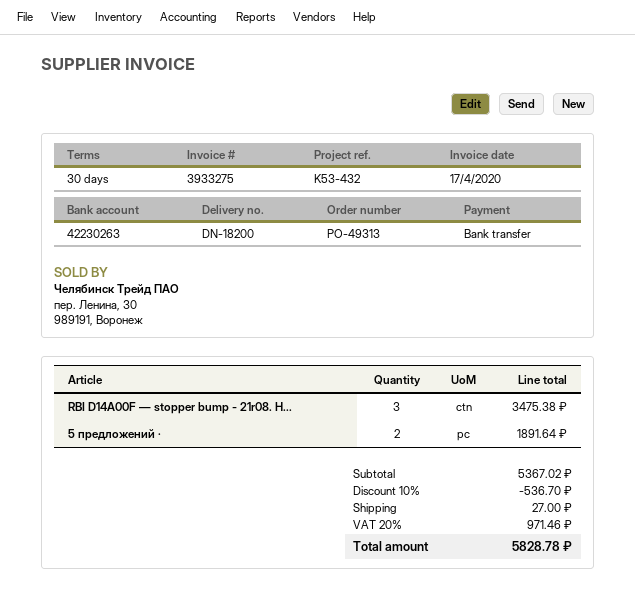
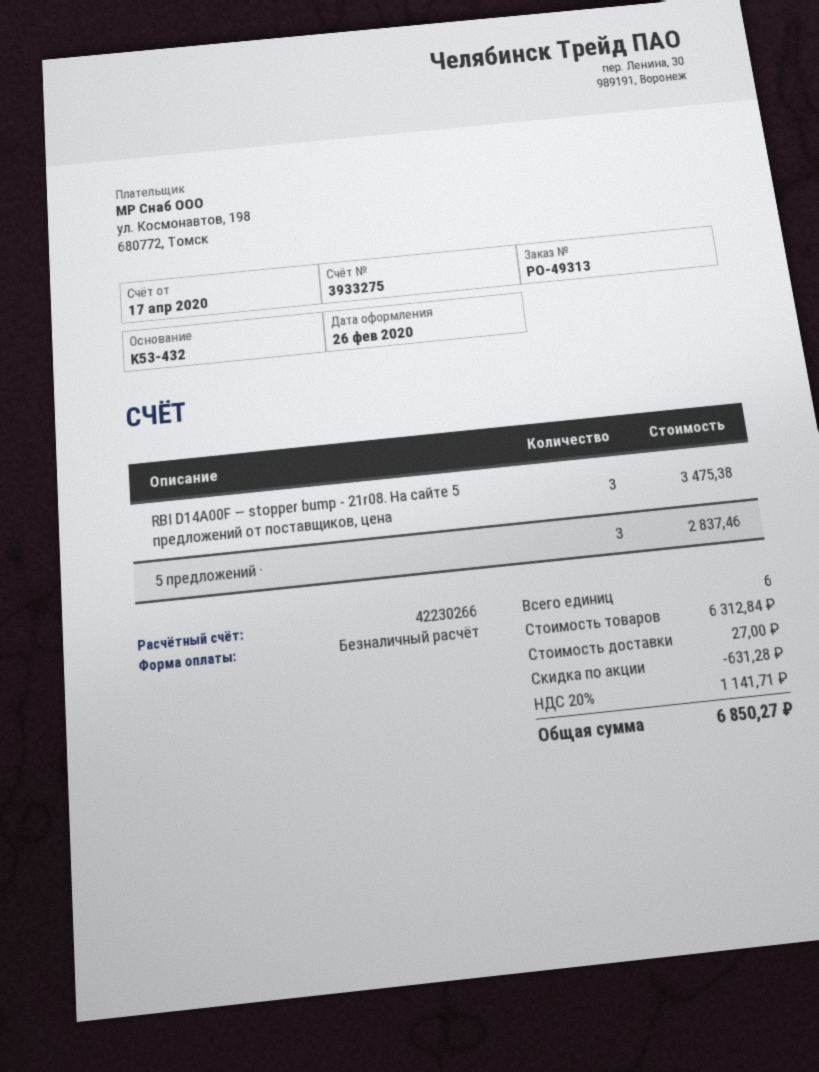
bank account: 42230263 -> 42230266
5 предложений ·: 2 for 1891.64 -> 3 for 2837.46
subtotal: 5367.02 -> 6312.84
discount: 536.70 -> 631.28
tax: 20% = 971.46 -> 20% = 1141.71
total: 5828.78 -> 6850.27

